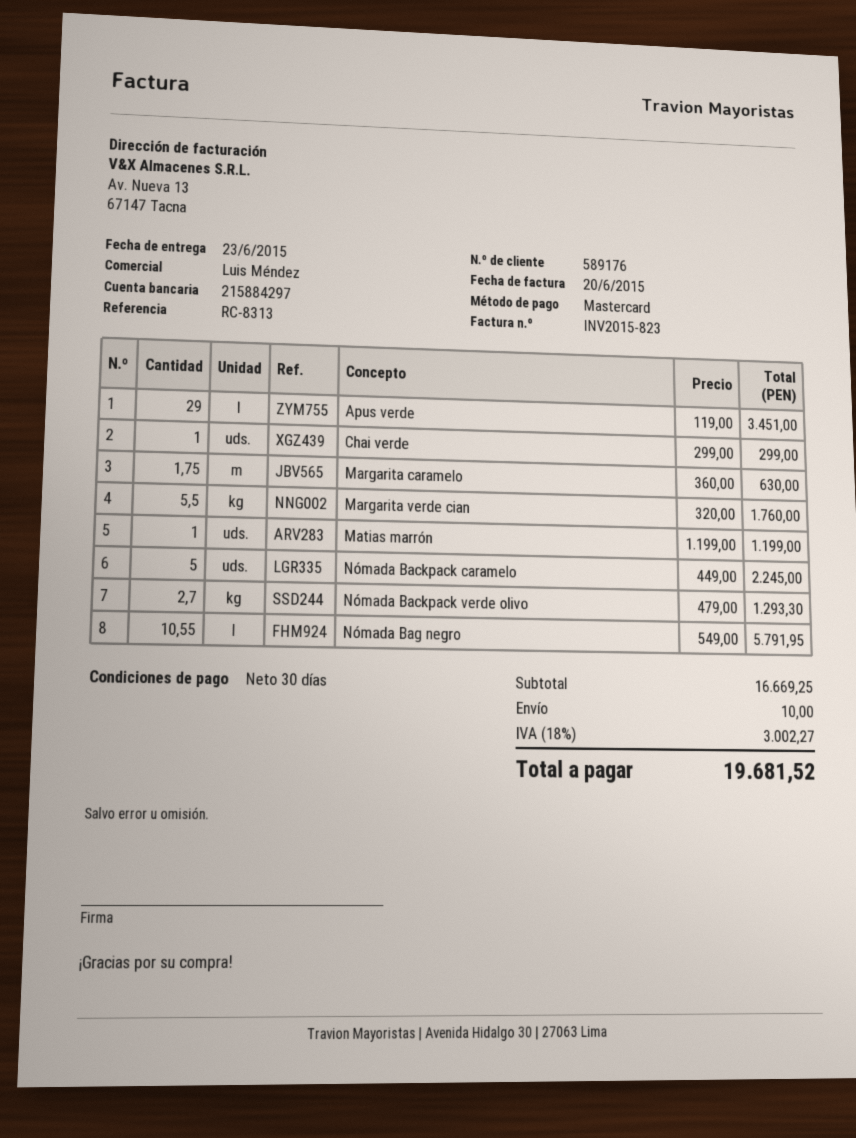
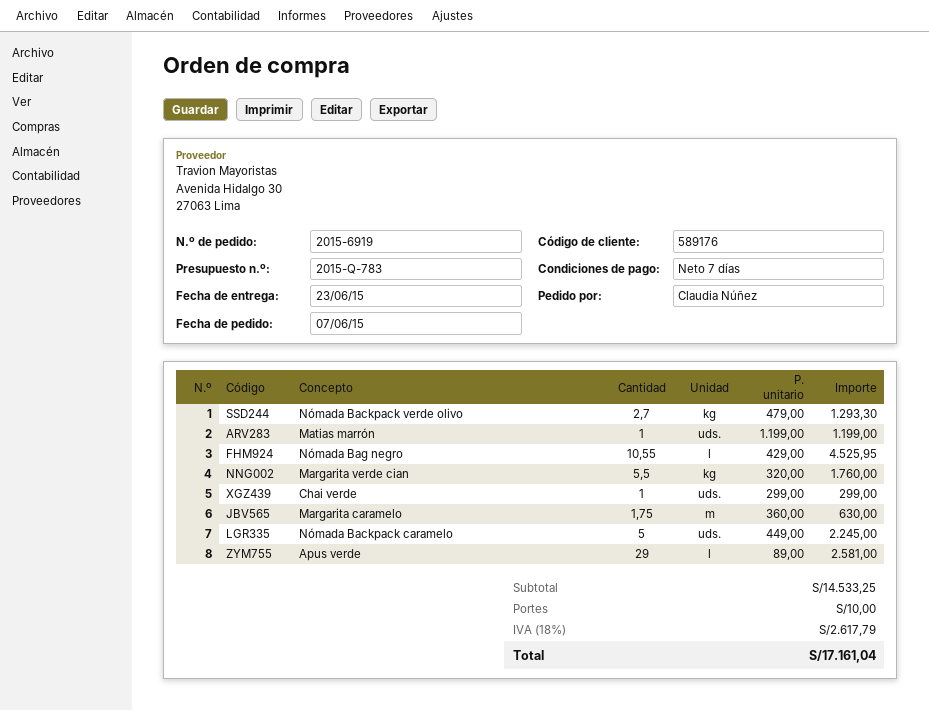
payment terms: 30 days -> 7 days
Apus verde: 29 x 119.00 = 3451.00 -> 29 x 89.00 = 2581.00
Nómada Bag negro: 10.55 x 549.00 = 5791.95 -> 10.55 x 429.00 = 4525.95
subtotal: 16669.25 -> 14533.25
tax: 18% = 3002.27 -> 18% = 2617.79
total: 19681.52 -> 17161.04

